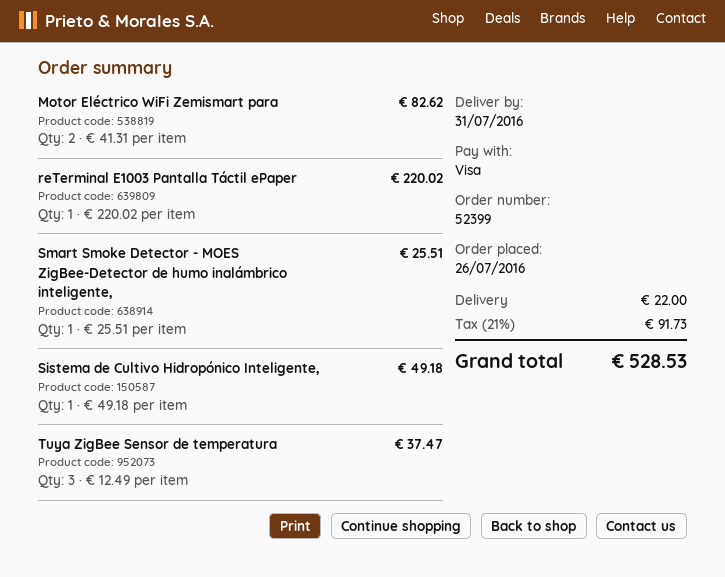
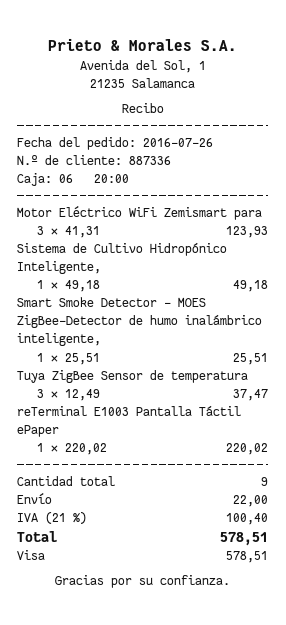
Motor Eléctrico WiFi Zemismart para: 2 x 41.31 = 82.62 -> 3 x 41.31 = 123.93
tax: 21% = 91.73 -> 21% = 100.40
total: 528.53 -> 578.51

